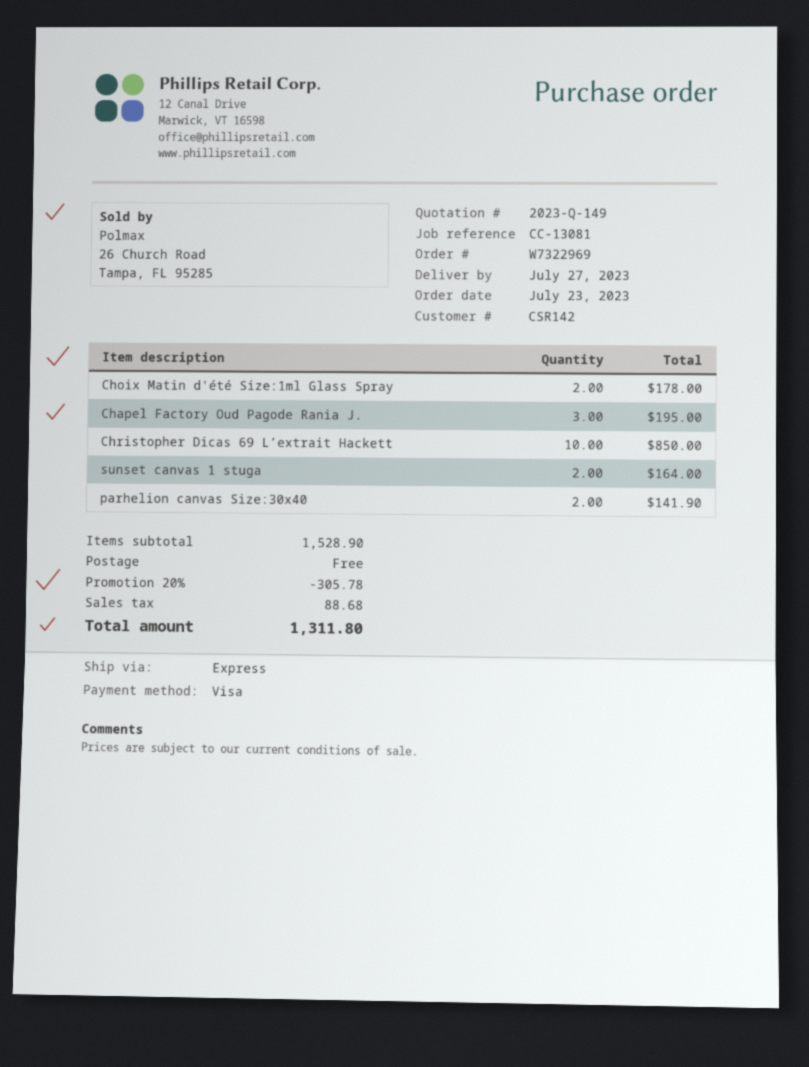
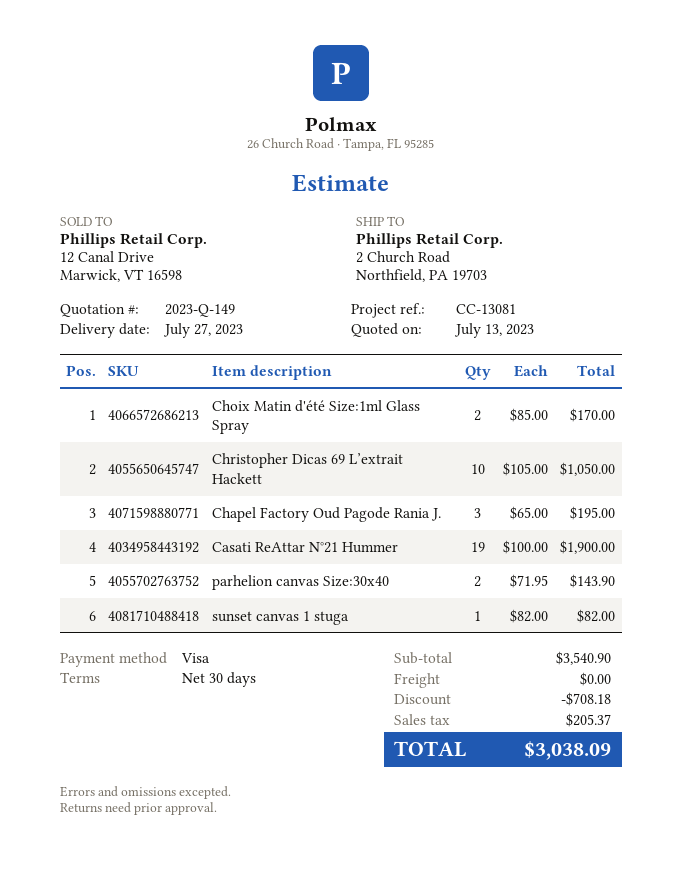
Choix Matin d'été Size:1ml Glass Spray: 2 for 178.00 -> 2 for 170.00
Christopher Dicas 69 L’extrait Hackett: 10 for 850.00 -> 10 for 1050.00
sunset canvas 1 stuga: 2 for 164.00 -> 1 for 82.00
parhelion canvas Size:30x40: 2 for 141.90 -> 2 for 143.90
Casati ReAttar N°21 Hummer: none -> 19 for 1900.00
subtotal: 1528.90 -> 3540.90
discount: 305.78 -> 708.18
tax: 88.68 -> 205.37
total: 1311.80 -> 3038.09

